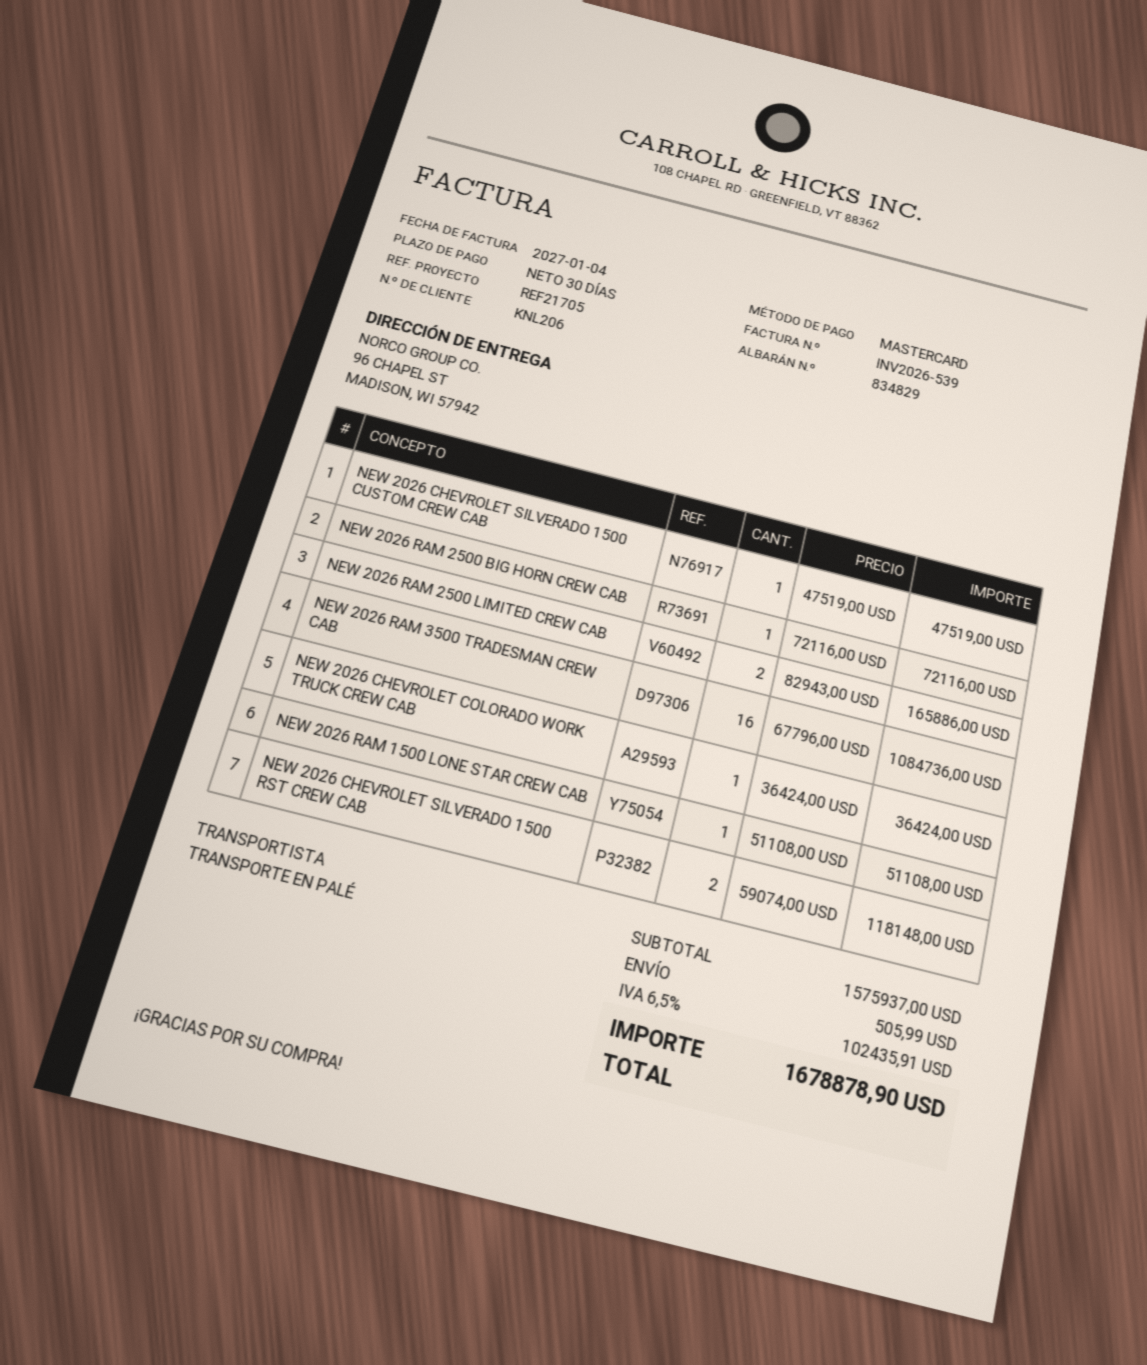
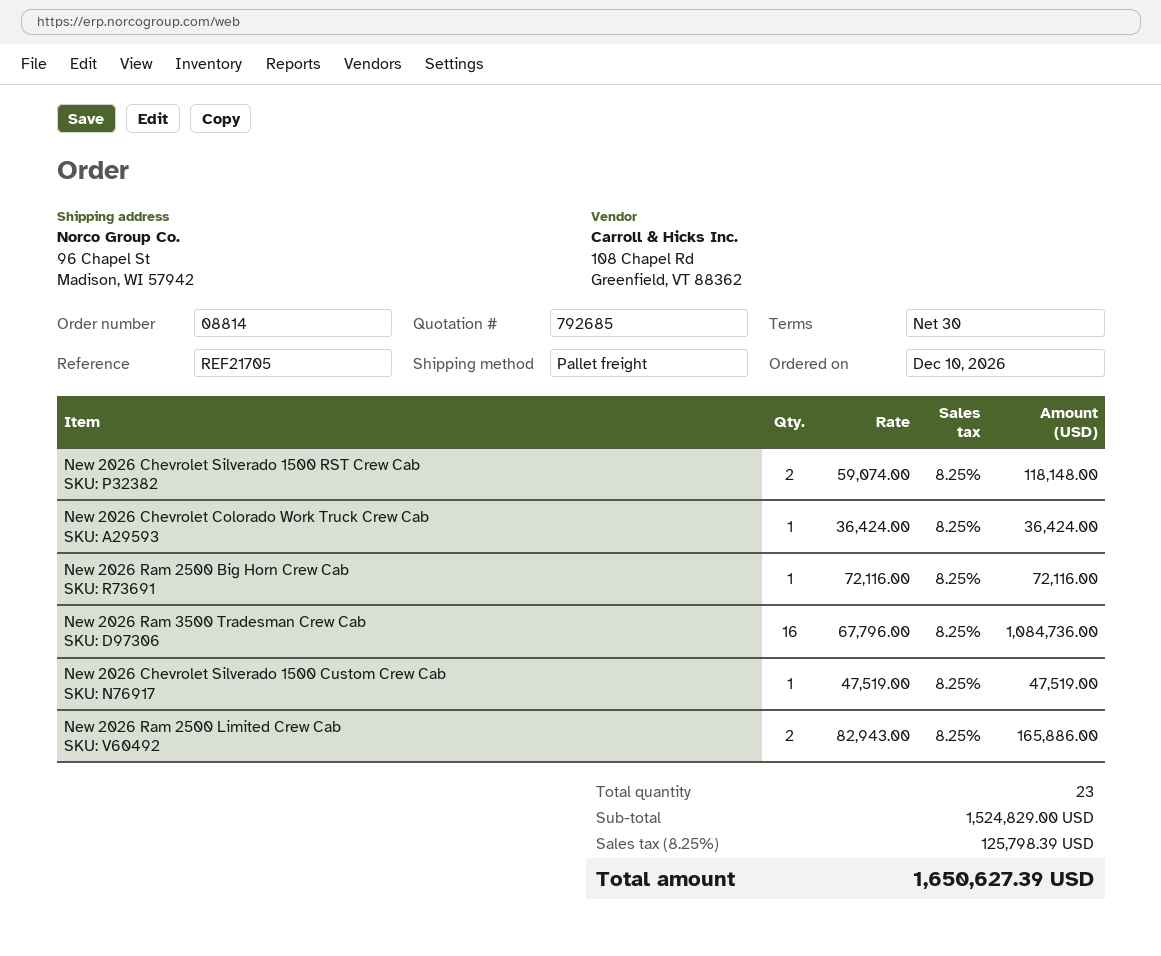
NEW 2026 RAM 1500 LONE STAR CREW CAB: 1 x 51108.00 = 51108.00 -> none
subtotal: 1575937.00 -> 1524829.00
shipping: 505.99 -> none
tax: 6.5% = 102435.91 -> 8.25% = 125798.39
total: 1678878.90 -> 1650627.39

